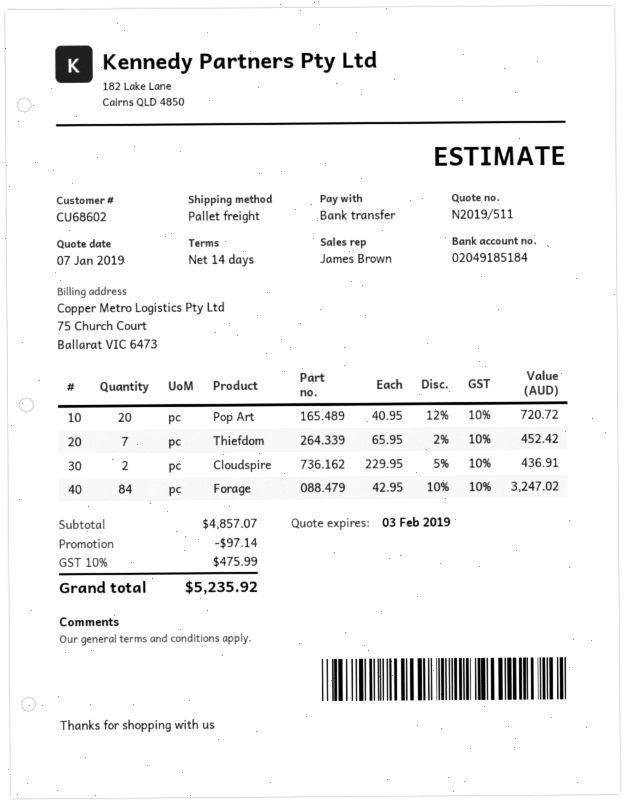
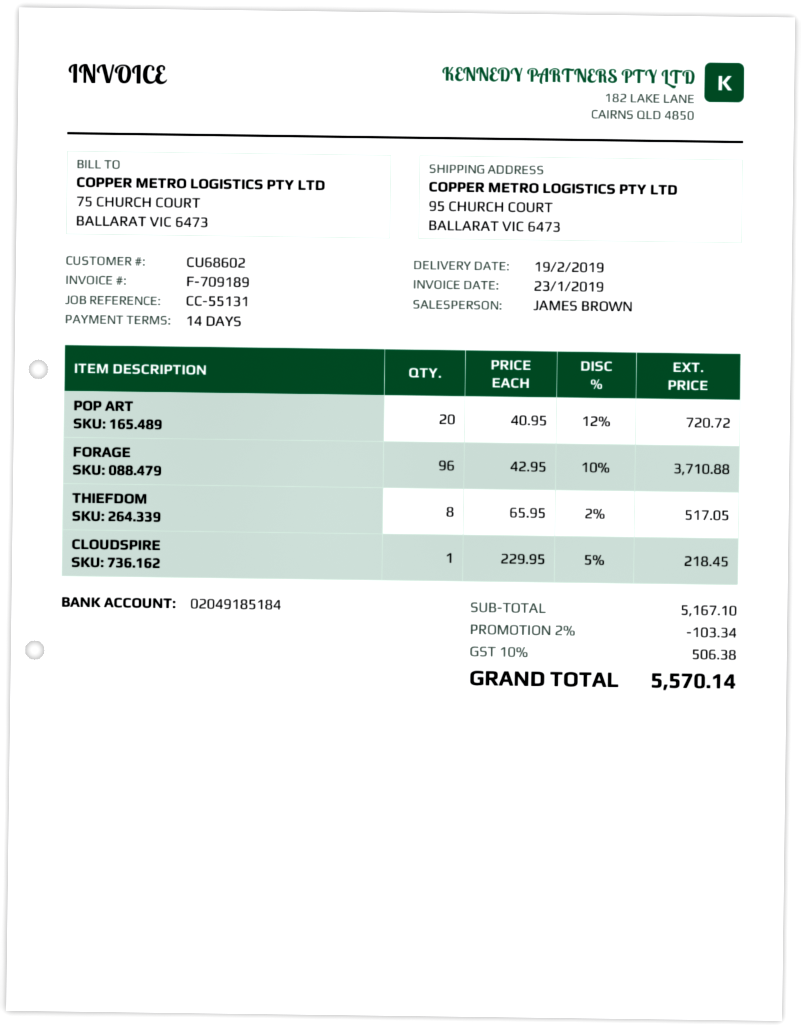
Thiefdom: 7 x 65.95 - 2% = 452.42 -> 8 x 65.95 - 2% = 517.05
Cloudspire: 2 x 229.95 - 5% = 436.91 -> 1 x 229.95 - 5% = 218.45
Forage: 84 x 42.95 - 10% = 3247.02 -> 96 x 42.95 - 10% = 3710.88
subtotal: 4857.07 -> 5167.10
discount: 97.14 -> 103.34
tax: 10% = 475.99 -> 10% = 506.38
total: 5235.92 -> 5570.14

